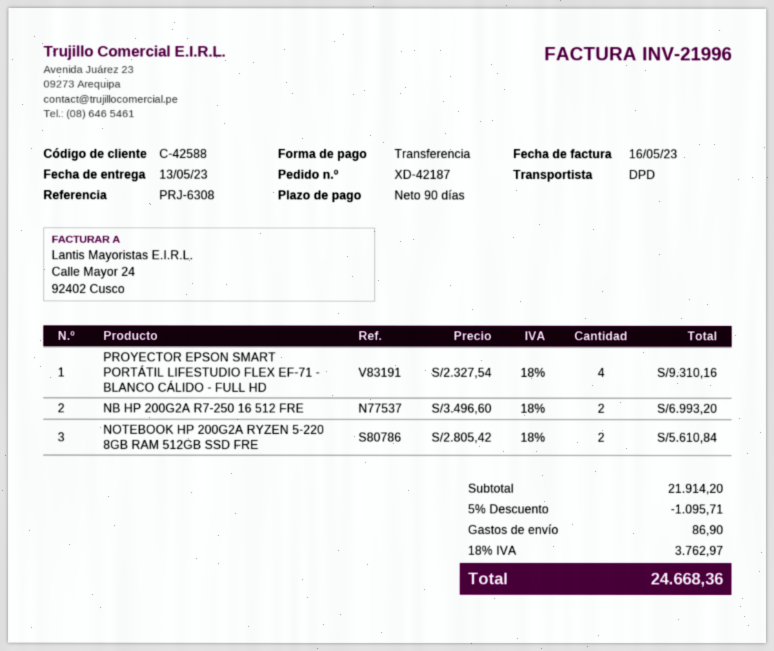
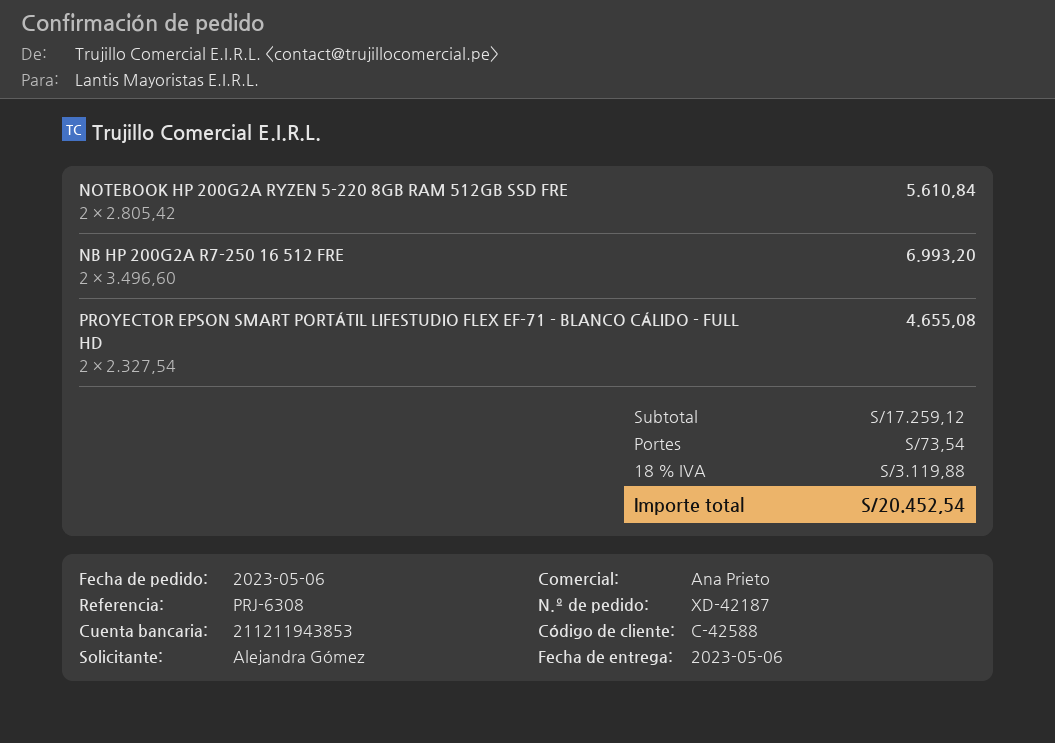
delivery date: 2023-05-13 -> 2023-05-06
PROYECTOR EPSON SMART PORTÁTIL LIFESTUDIO FLEX EF-71 - BLANCO CÁLIDO - FULL HD: 4 x 2327.54 = 9310.16 -> 2 x 2327.54 = 4655.08
subtotal: 21914.20 -> 17259.12
discount: 5% = 1095.71 -> none
shipping: 86.90 -> 73.54
tax: 18% = 3762.97 -> 18% = 3119.88
total: 24668.36 -> 20452.54

